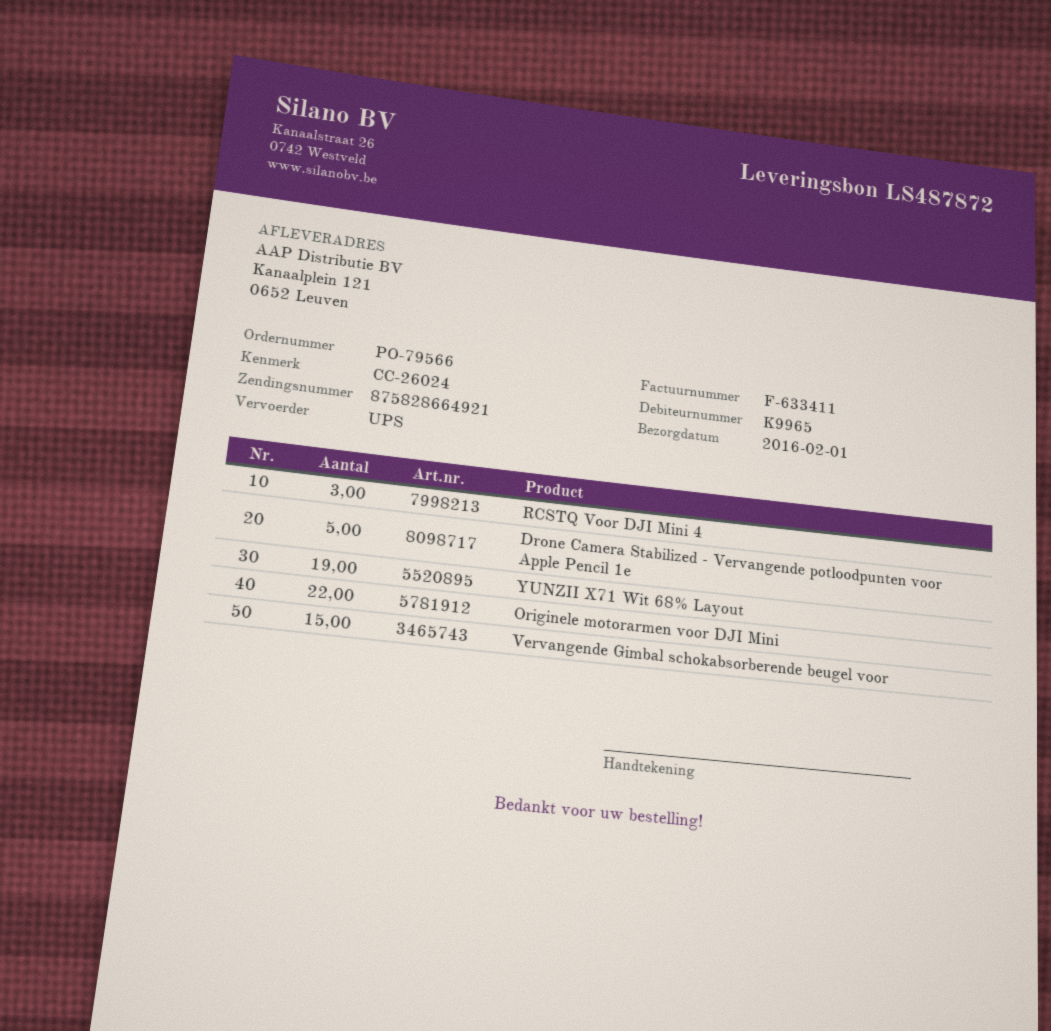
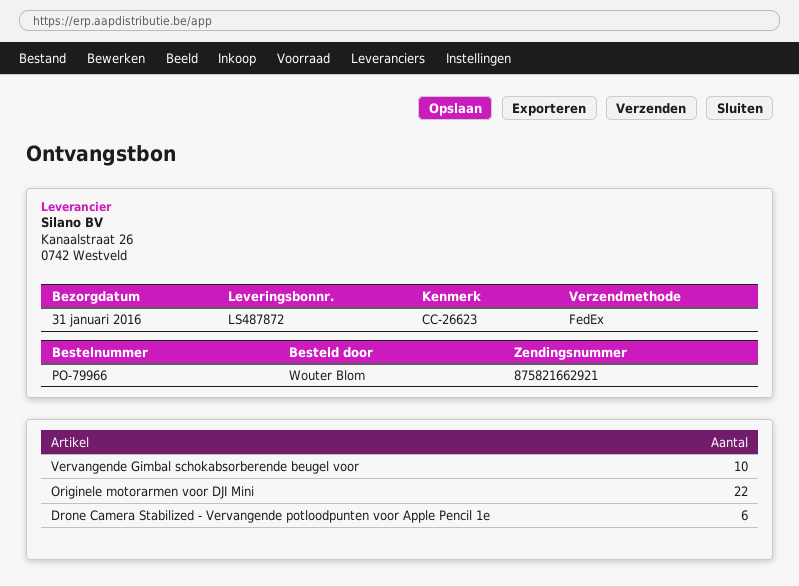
order number: PO-79566 -> PO-79966
delivery date: 2016-02-01 -> 2016-01-31
reference: CC-26024 -> CC-26623
shipping method: UPS -> FedEx
tracking number: 875828664921 -> 875821662921
RCSTQ Voor DJI Mini 4: 3 -> none
Drone Camera Stabilized - Vervangende potloodpunten voor Apple Pencil 1e: 5 -> 6
YUNZII X71 Wit 68% Layout: 19 -> none
Vervangende Gimbal schokabsorberende beugel voor: 15 -> 10

